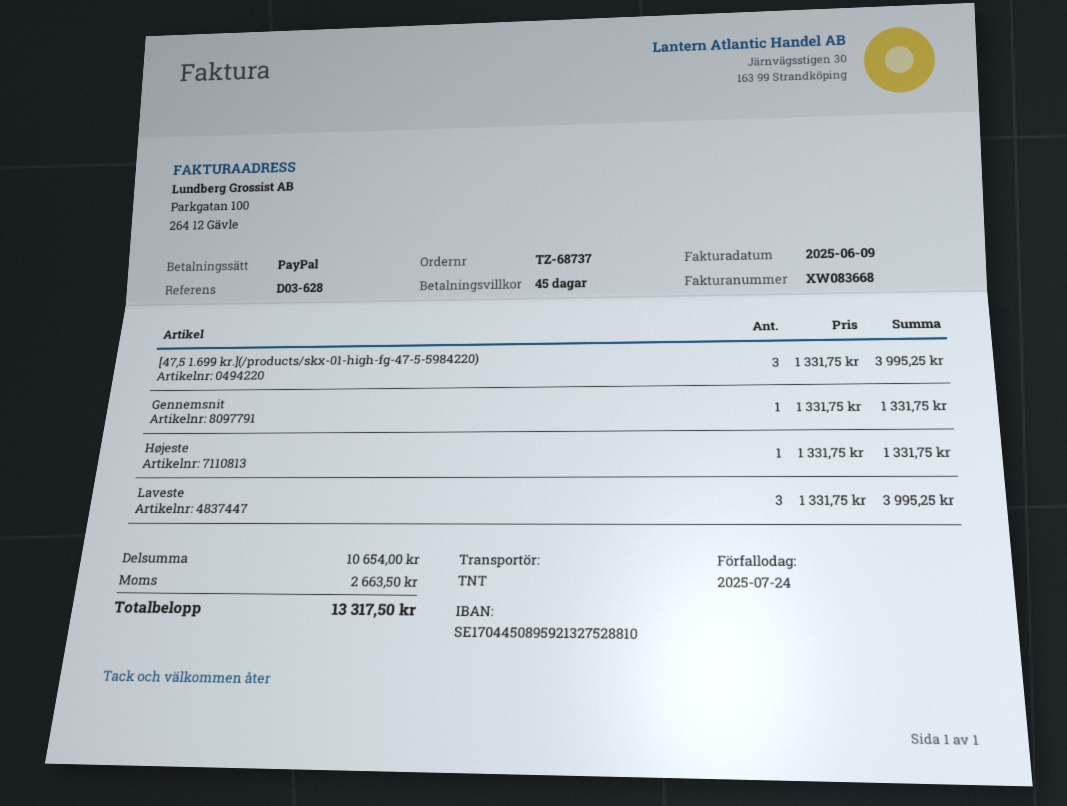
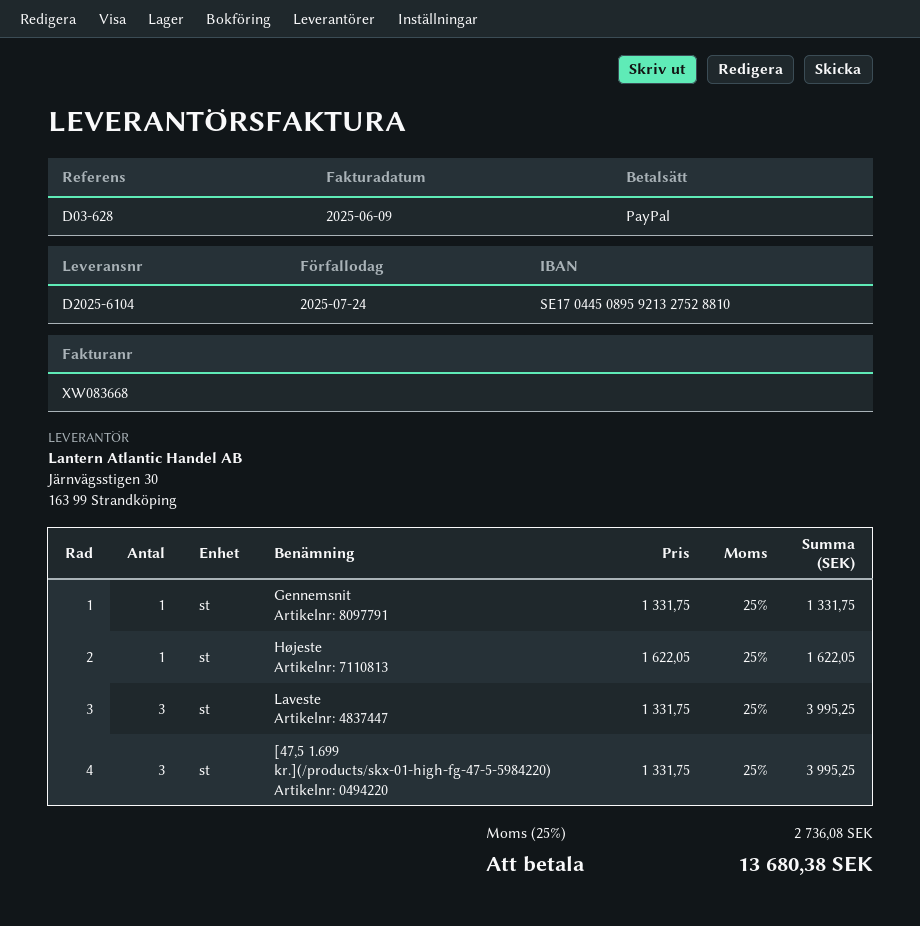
Højeste: 1 x 1331.75 = 1331.75 -> 1 x 1622.05 = 1622.05
tax: 2663.50 -> 2736.08
total: 13317.50 -> 13680.38

